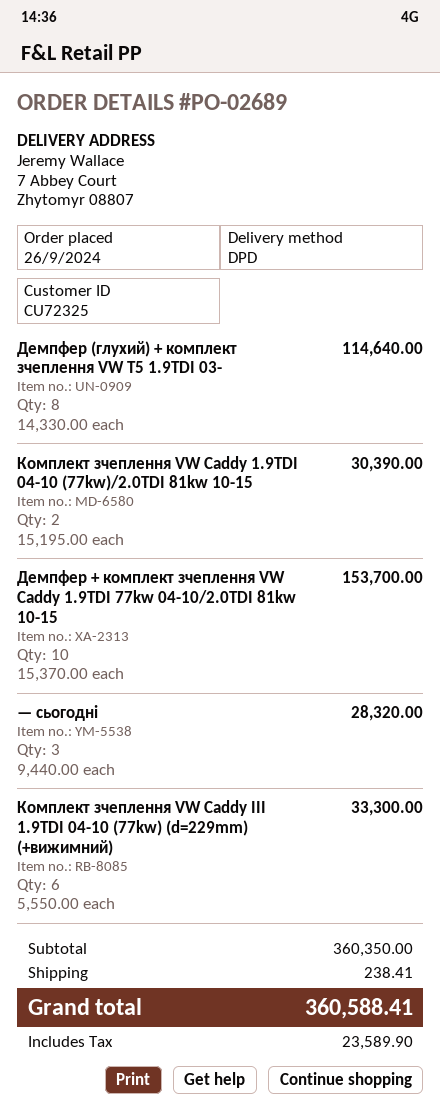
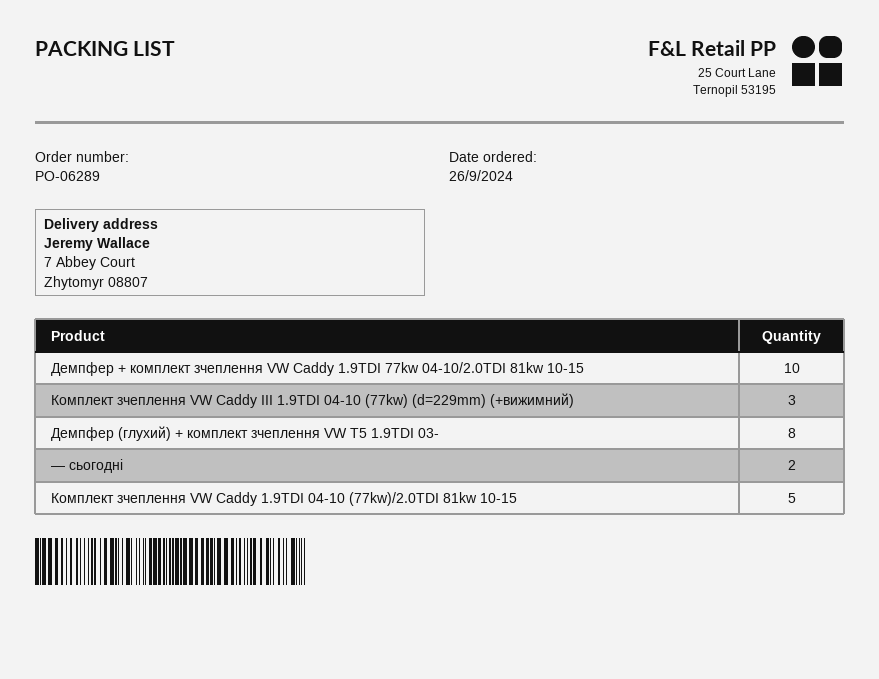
order number: PO-02689 -> PO-06289
Комплект зчеплення VW Caddy 1.9TDI 04-10 (77kw)/2.0TDI 81kw 10-15: 2 -> 5
— сьогодні: 3 -> 2
Комплект зчеплення VW Caddy III 1.9TDI 04-10 (77kw) (d=229mm) (+вижимний): 6 -> 3

